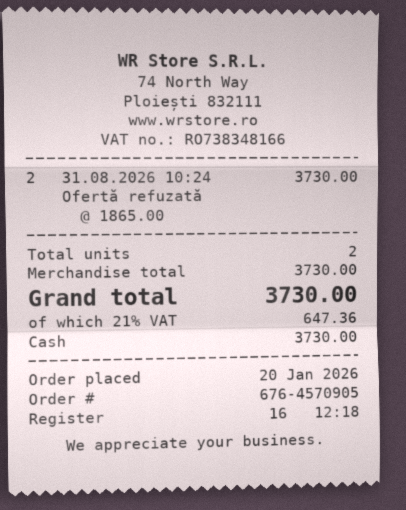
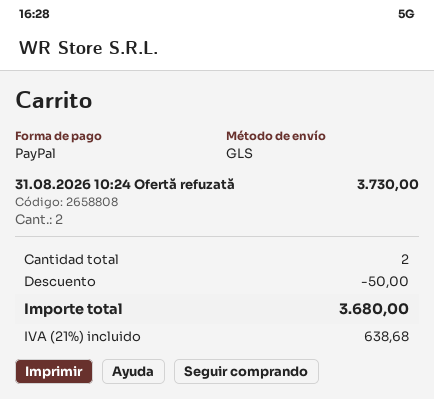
payment method: cash -> PayPal
discount: none -> 50.00
tax: 21% = 647.36 -> 21% = 638.68
total: 3730.00 -> 3680.00

